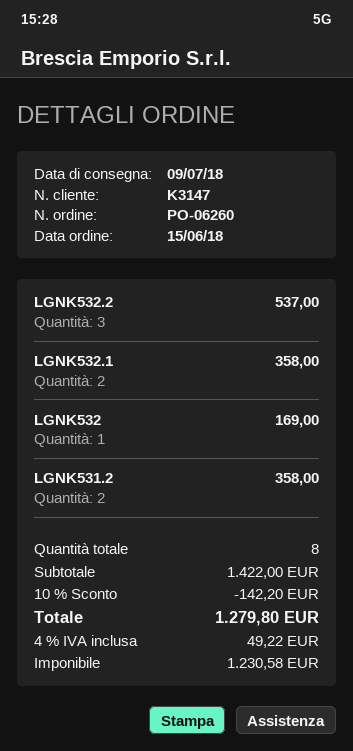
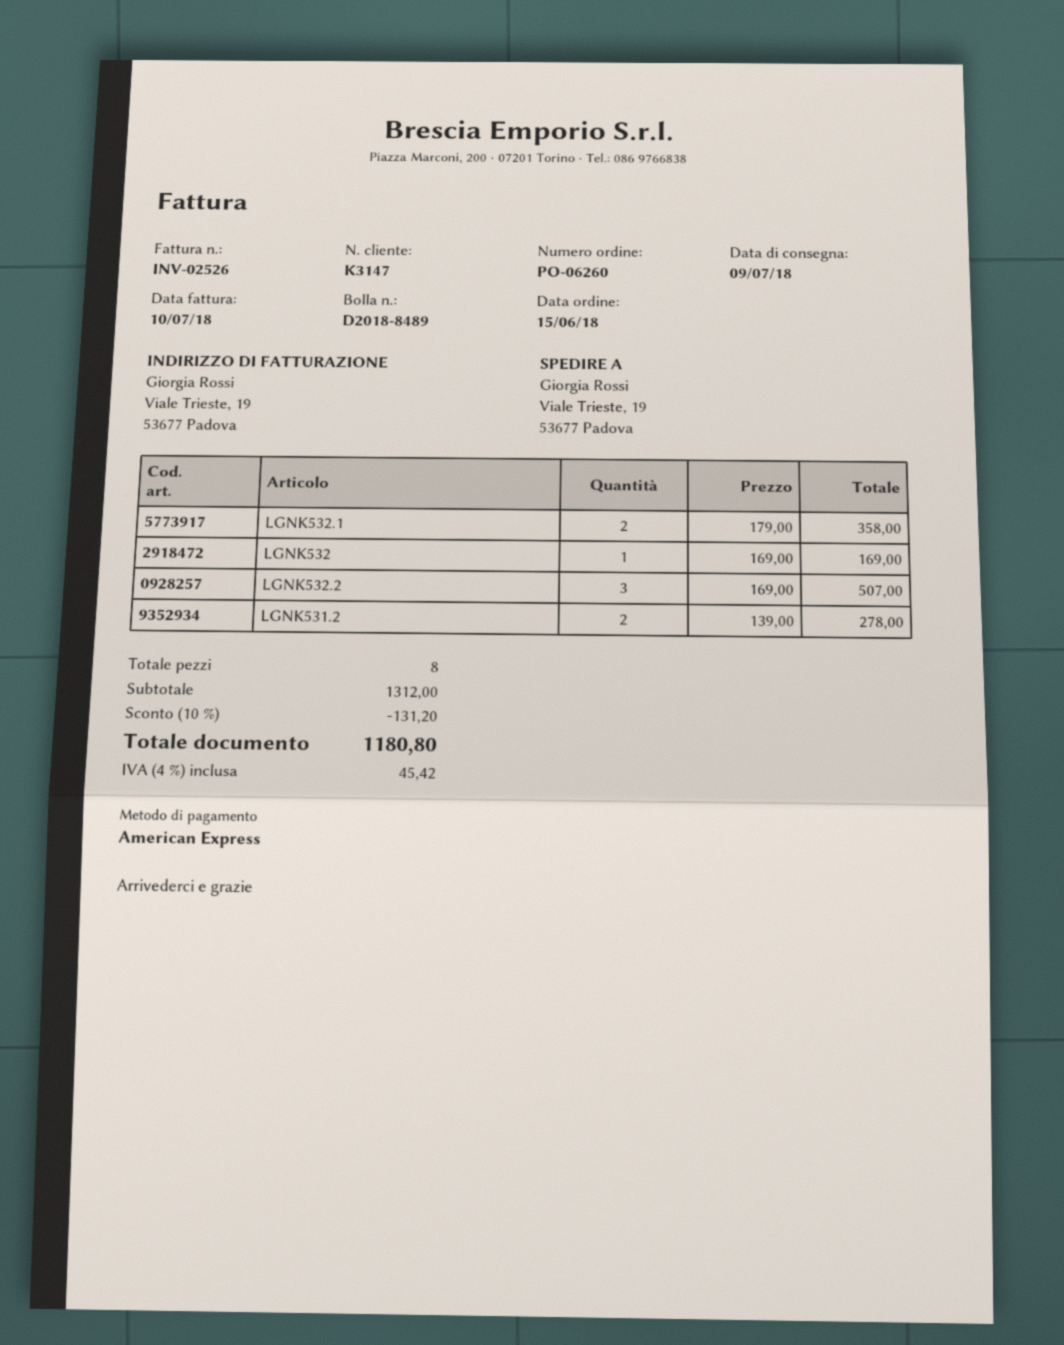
LGNK532.2: 3 for 537.00 -> 3 for 507.00
LGNK531.2: 2 for 358.00 -> 2 for 278.00
subtotal: 1422.00 -> 1312.00
discount: 10% = 142.20 -> 10% = 131.20
tax: 4% = 49.22 -> 4% = 45.42
total: 1279.80 -> 1180.80

